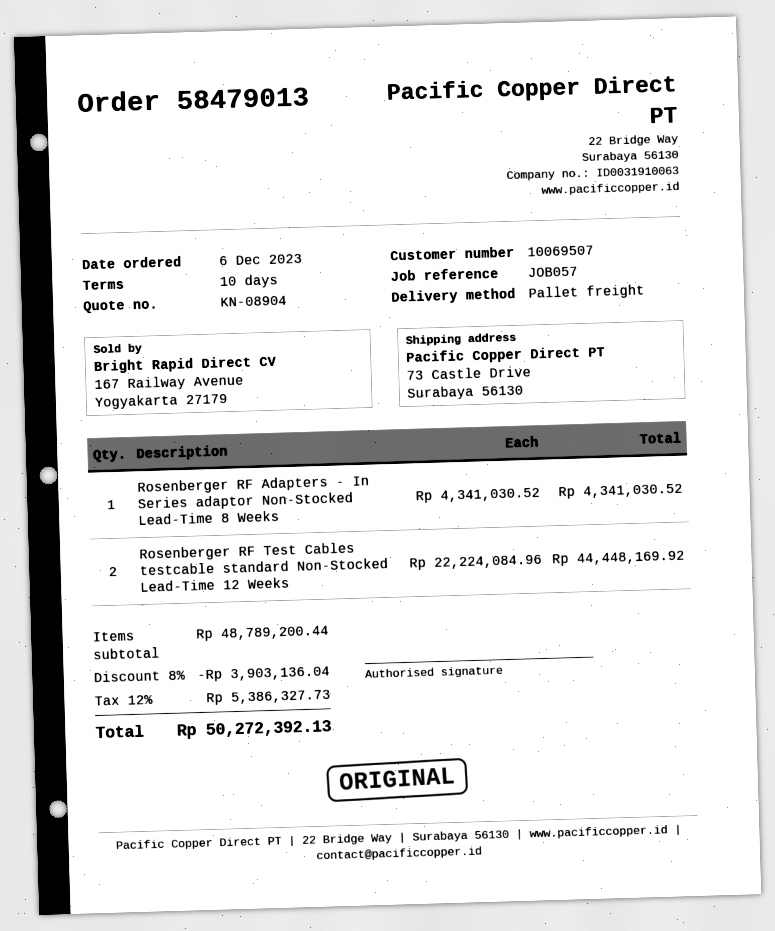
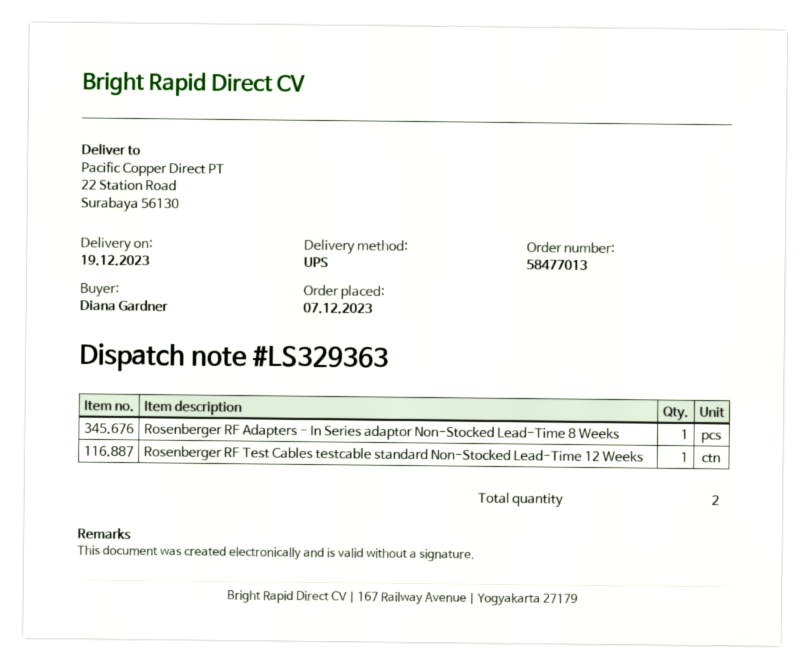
order number: 58479013 -> 58477013
order date: 2023-12-06 -> 2023-12-07
shipping method: pallet freight -> UPS
ship to: 73 Castle Drive, Surabaya 56130 -> 22 Station Road, Surabaya 56130
Rosenberger RF Test Cables testcable standard Non-Stocked Lead-Time 12 Weeks: 2 -> 1

